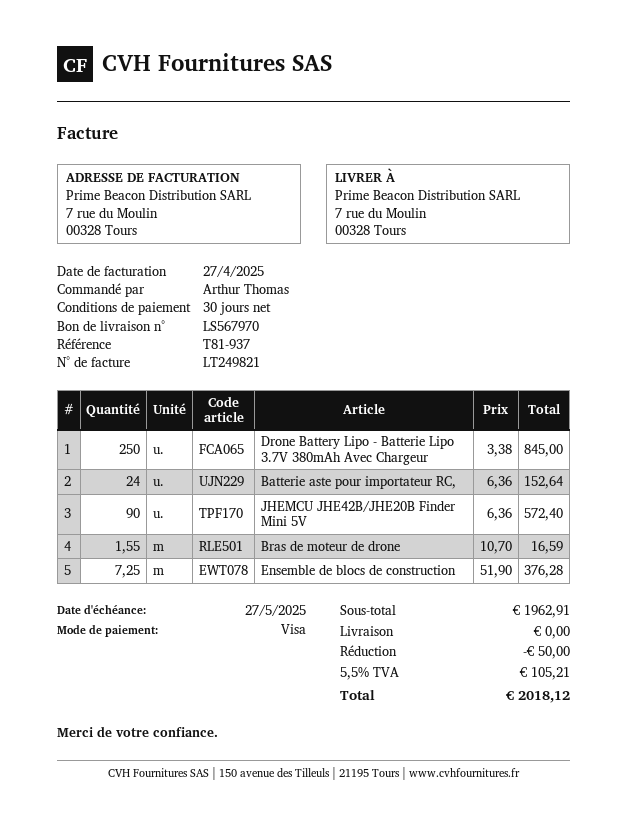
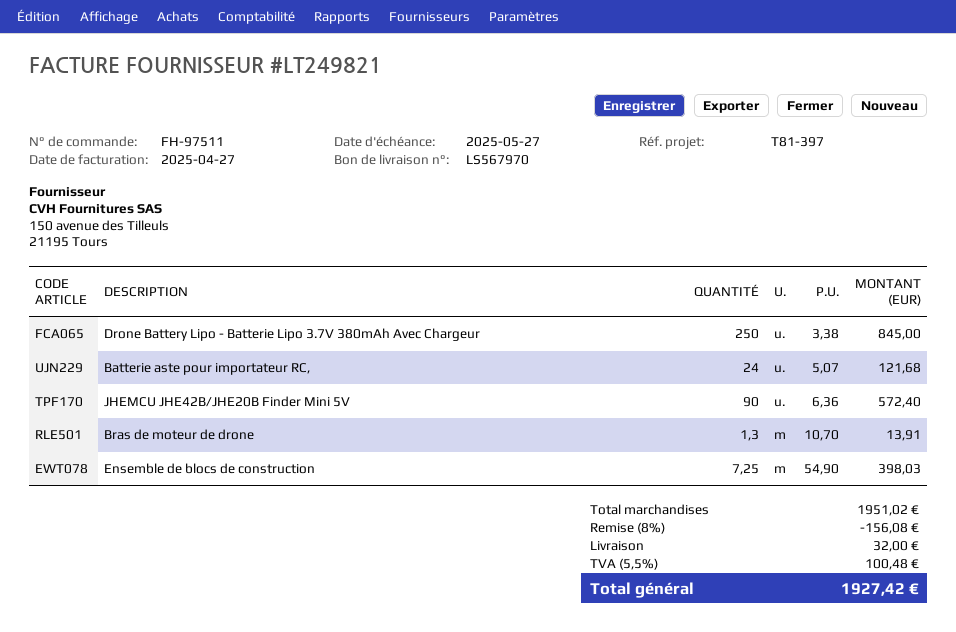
reference: T81-937 -> T81-397
Batterie aste pour importateur RC,: 24 x 6.36 = 152.64 -> 24 x 5.07 = 121.68
Bras de moteur de drone: 1.55 x 10.70 = 16.59 -> 1.3 x 10.70 = 13.91
Ensemble de blocs de construction: 7.25 x 51.90 = 376.28 -> 7.25 x 54.90 = 398.03
subtotal: 1962.91 -> 1951.02
discount: 50.00 -> 156.08
shipping: 0.00 -> 32.00
tax: 5.5% = 105.21 -> 5.5% = 100.48
total: 2018.12 -> 1927.42

